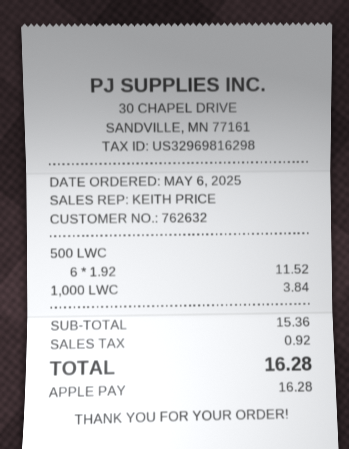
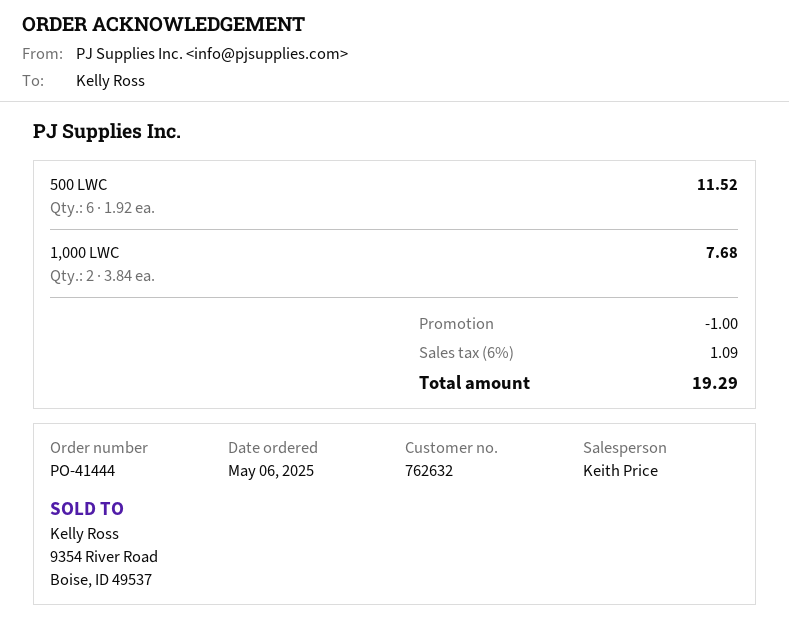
1,000 LWC: 1 x 3.84 = 3.84 -> 2 x 3.84 = 7.68
discount: none -> 1.00
tax: 0.92 -> 1.09
total: 16.28 -> 19.29

